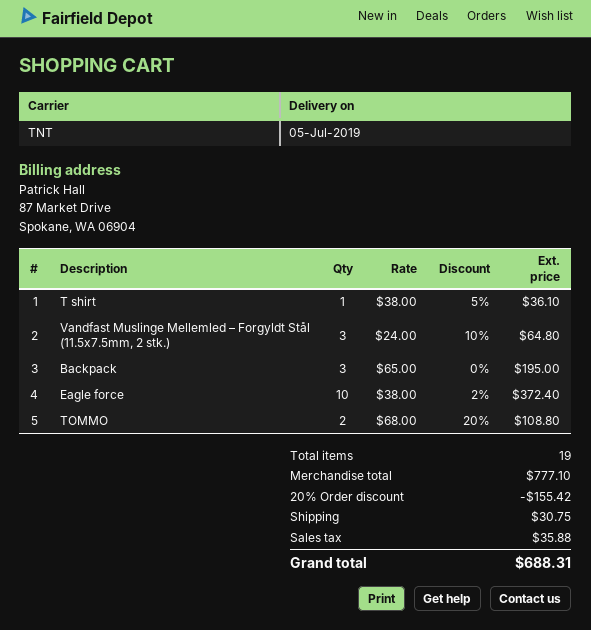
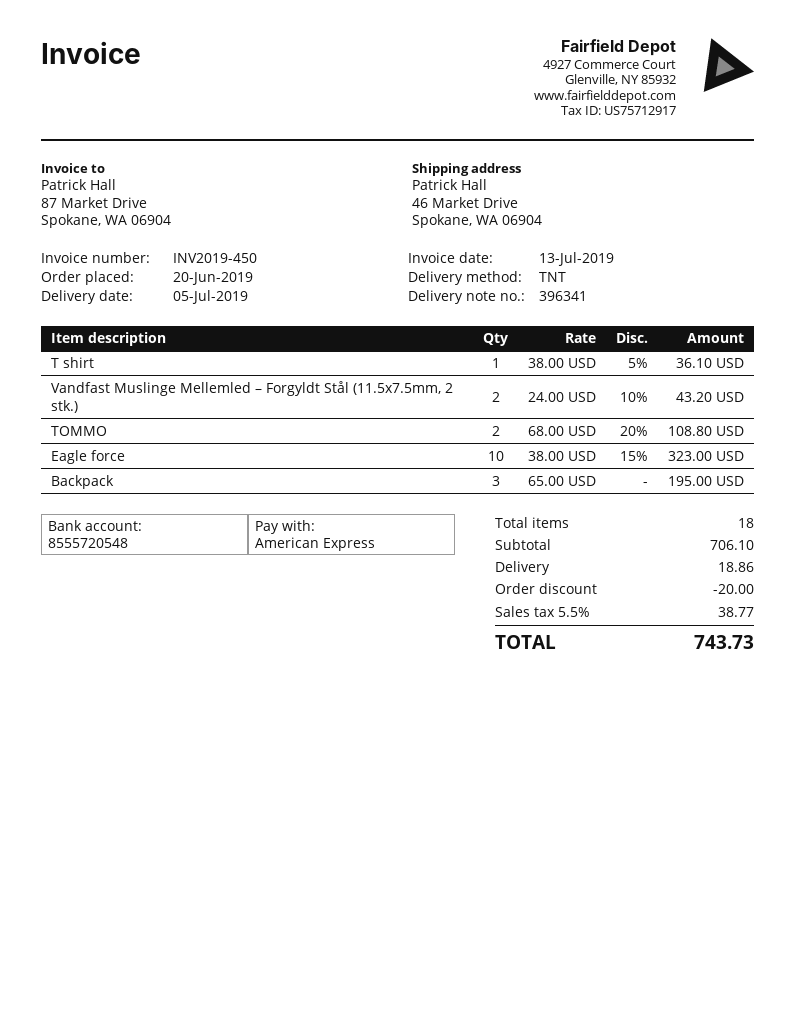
Vandfast Muslinge Mellemled – Forgyldt Stål (11.5x7.5mm, 2 stk.): 3 x 24.00 - 10% = 64.80 -> 2 x 24.00 - 10% = 43.20
Eagle force: 10 x 38.00 - 2% = 372.40 -> 10 x 38.00 - 15% = 323.00
total quantity: 19 -> 18
subtotal: 777.10 -> 706.10
discount: 155.42 -> 20.00
shipping: 30.75 -> 18.86
tax: 35.88 -> 38.77
total: 688.31 -> 743.73

